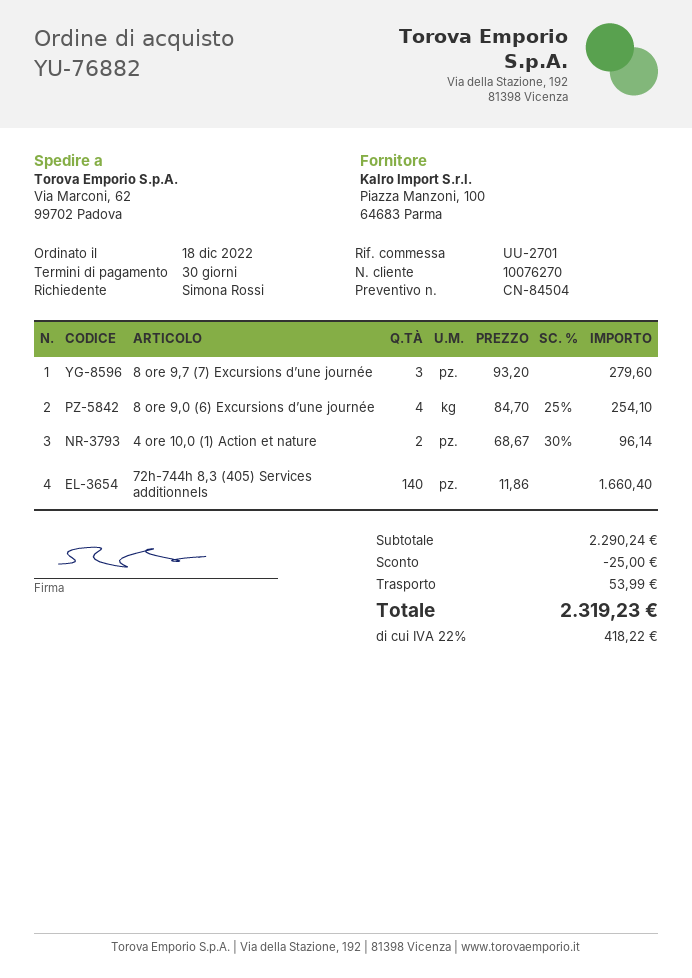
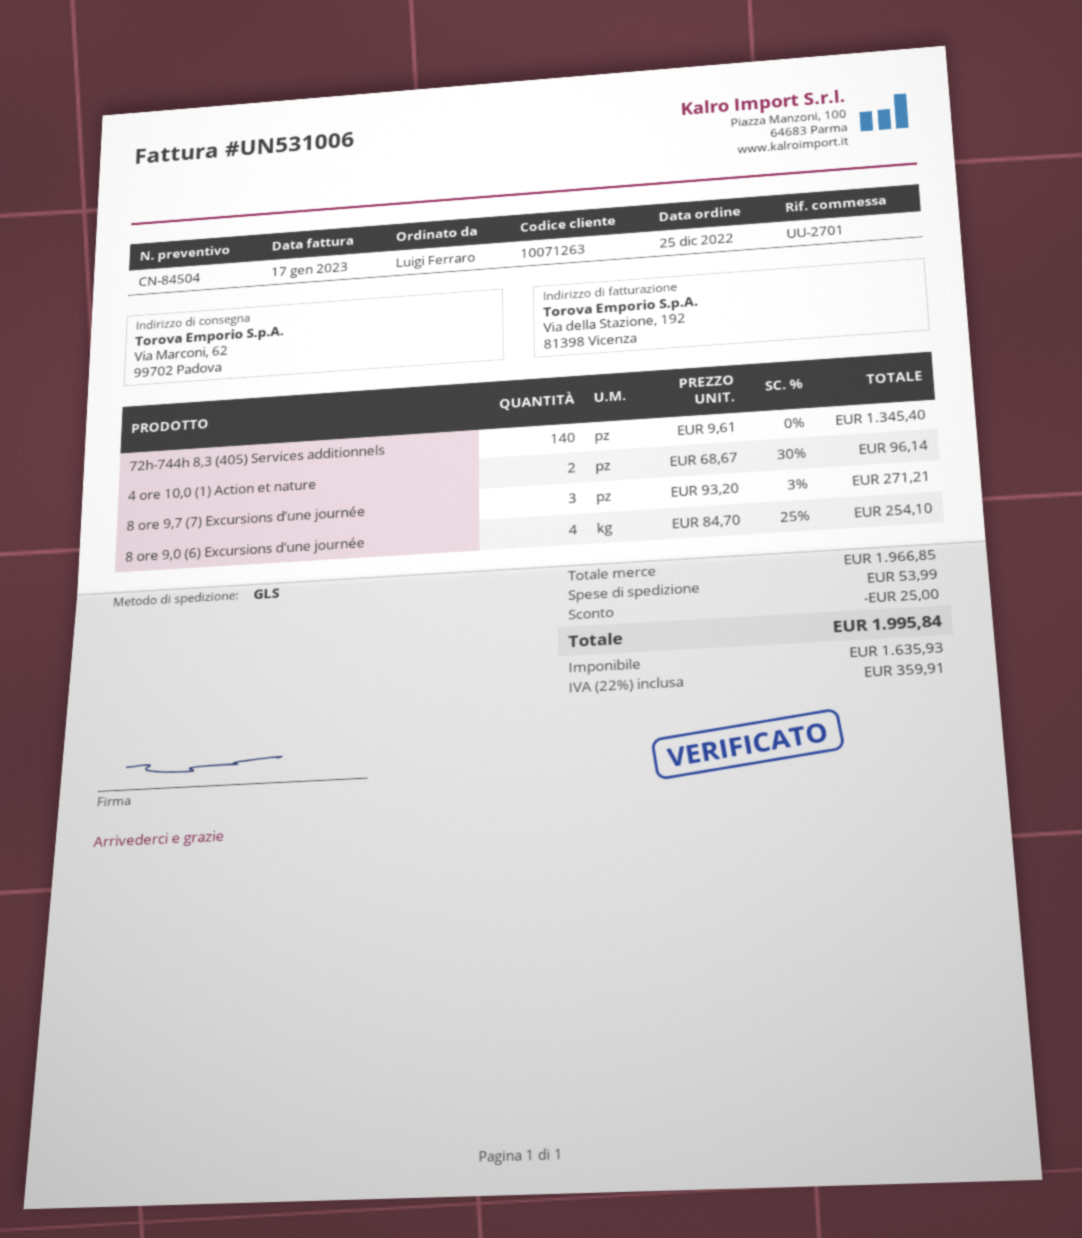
order date: 2022-12-18 -> 2022-12-25
customer number: 10076270 -> 10071263
ordered by: Simona Rossi -> Luigi Ferraro
8 ore 9,7 (7) Excursions d’une journée: 3 x 93.20 = 279.60 -> 3 x 93.20 - 3% = 271.21
72h-744h 8,3 (405) Services additionnels: 140 x 11.86 = 1660.40 -> 140 x 9.61 = 1345.40
subtotal: 2290.24 -> 1966.85
tax: 22% = 418.22 -> 22% = 359.91
total: 2319.23 -> 1995.84

